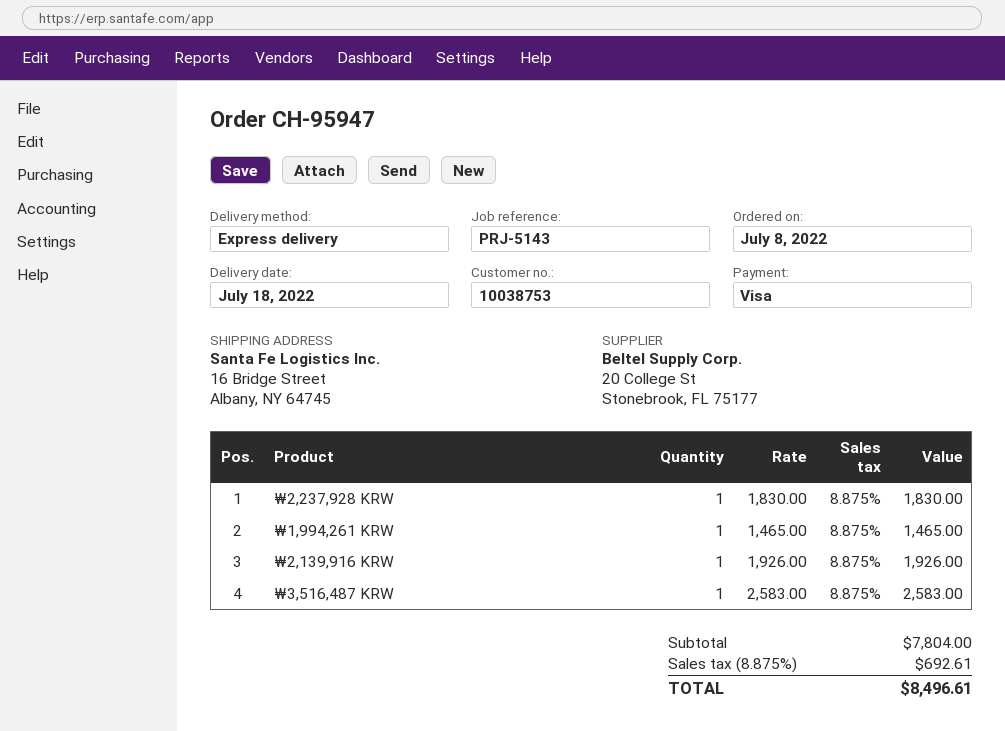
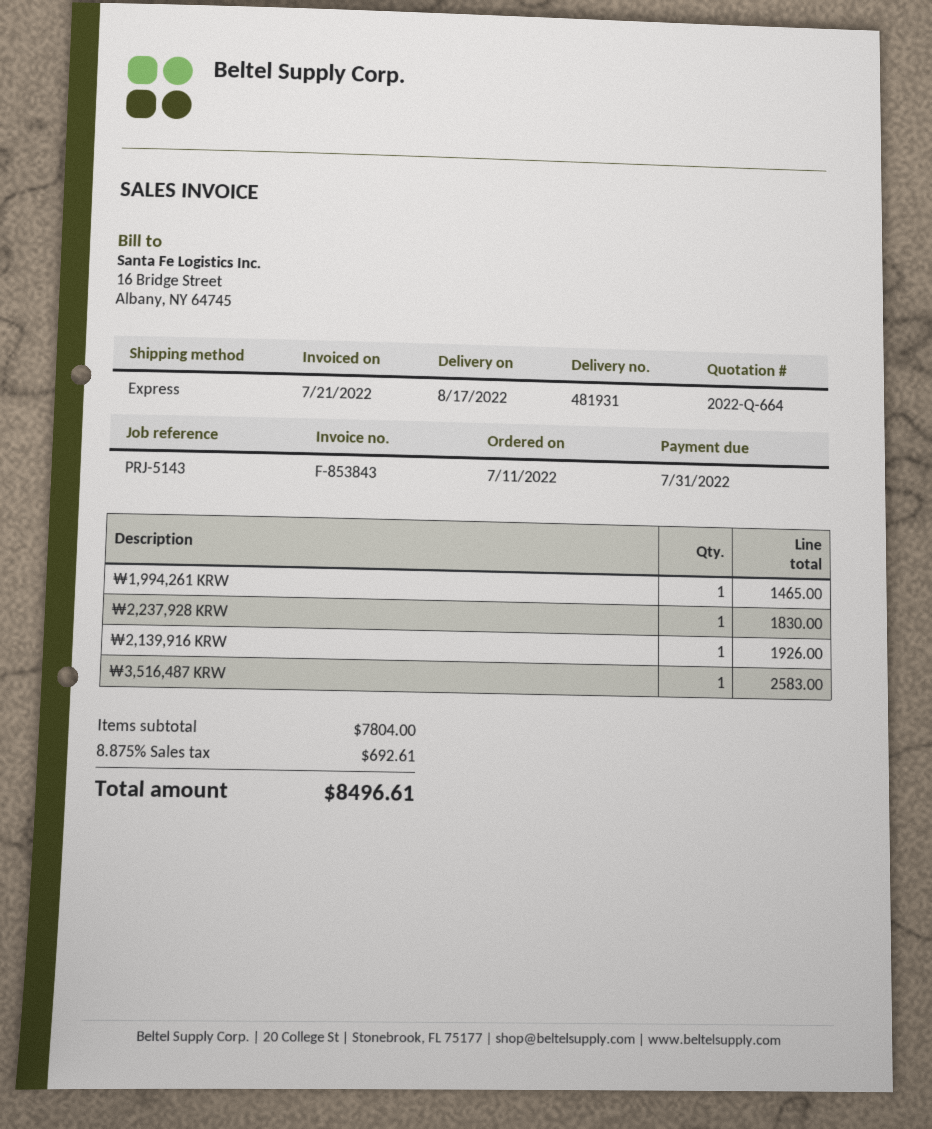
order date: 2022-07-08 -> 2022-07-11
delivery date: 2022-07-18 -> 2022-08-17

